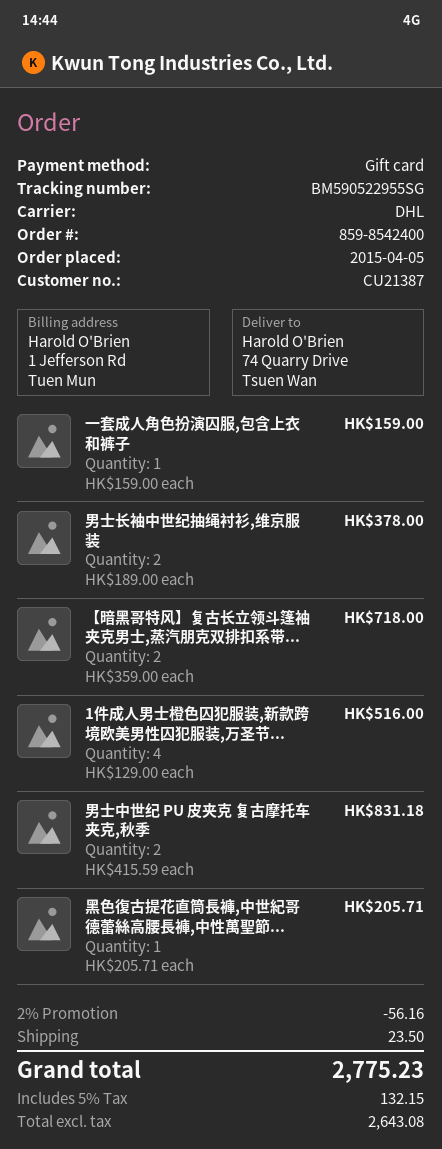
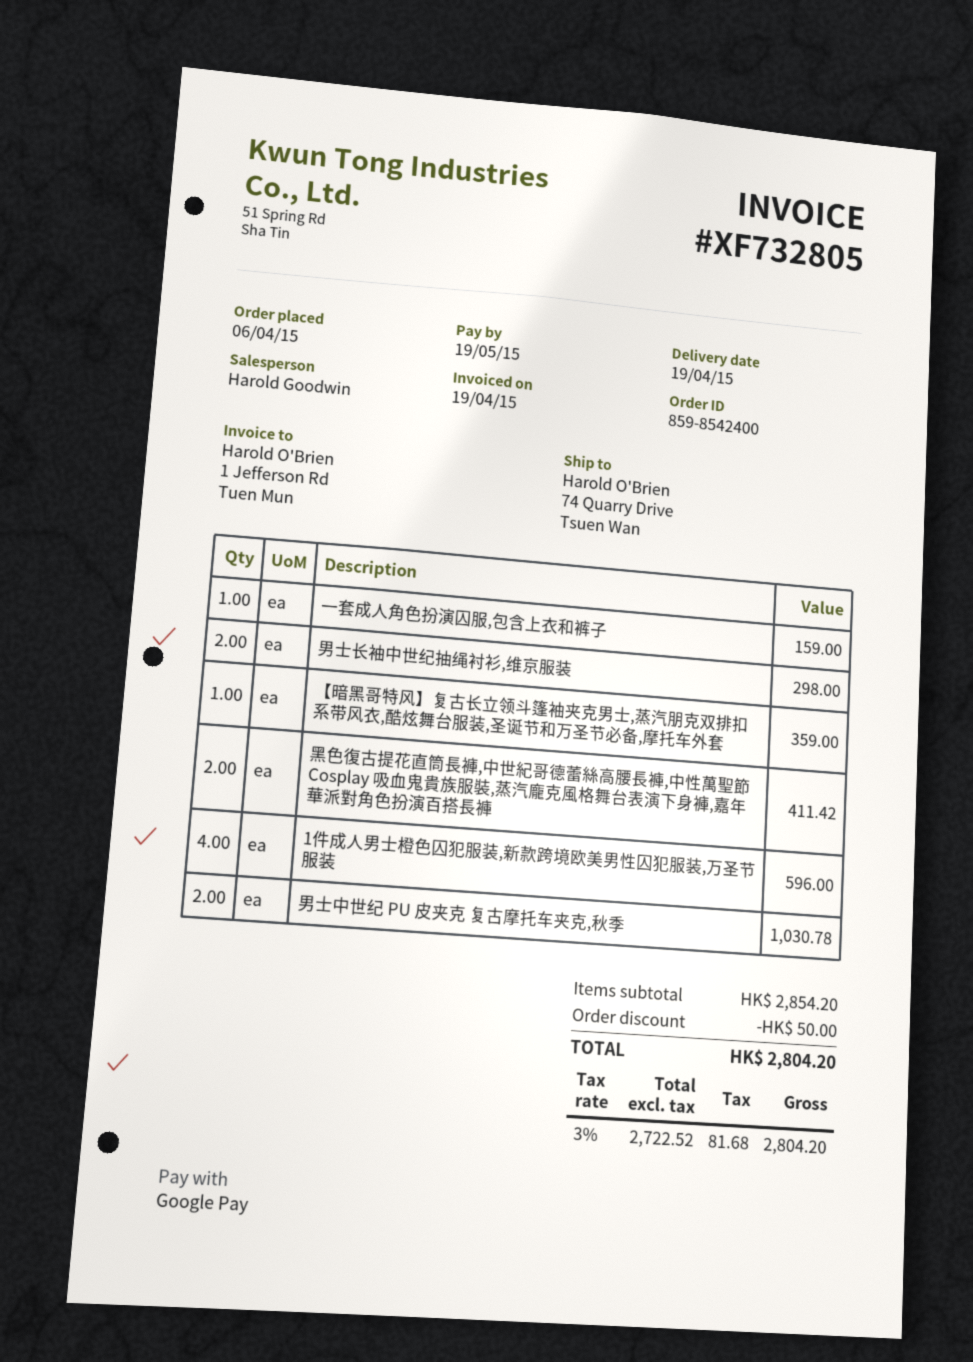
order date: 2015-04-05 -> 2015-04-06
payment method: gift card -> Google Pay
男士长袖中世纪抽绳衬衫,维京服装: 2 for 378.00 -> 2 for 298.00
【暗黑哥特风】复古长立领斗篷袖夹克男士,蒸汽朋克双排扣系带...: 2 for 718.00 -> 1 for 359.00
1件成人男士橙色囚犯服装,新款跨境欧美男性囚犯服装,万圣节...: 4 for 516.00 -> 4 for 596.00
男士中世纪 PU 皮夹克 复古摩托车夹克,秋季: 2 for 831.18 -> 2 for 1030.78
黑色復古提花直筒長褲,中世紀哥德蕾絲高腰長褲,中性萬聖節...: 1 for 205.71 -> 2 for 411.42
discount: 56.16 -> 50.00
shipping: 23.50 -> none
net: 2643.08 -> 2722.52
tax: 5% = 132.15 -> 3% = 81.68
total: 2775.23 -> 2804.20

